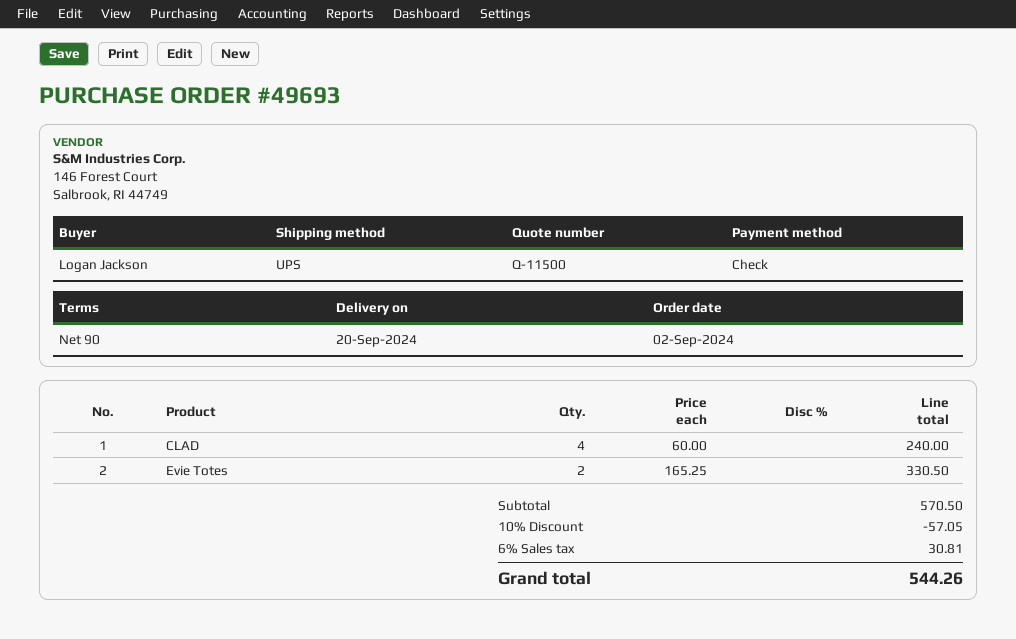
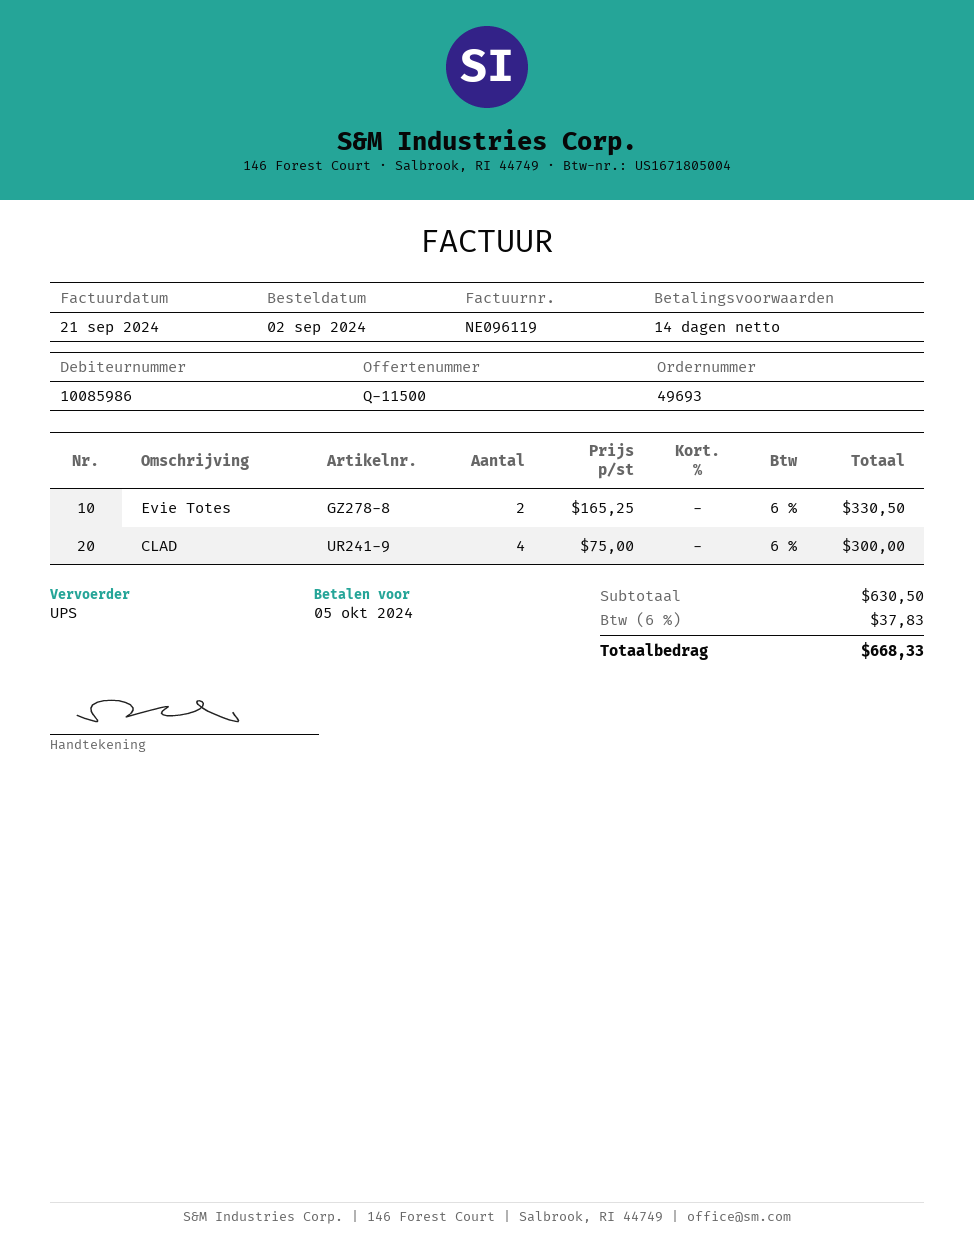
payment terms: 90 days -> 14 days
CLAD: 4 x 60.00 = 240.00 -> 4 x 75.00 = 300.00
subtotal: 570.50 -> 630.50
discount: 10% = 57.05 -> none
tax: 6% = 30.81 -> 6% = 37.83
total: 544.26 -> 668.33

